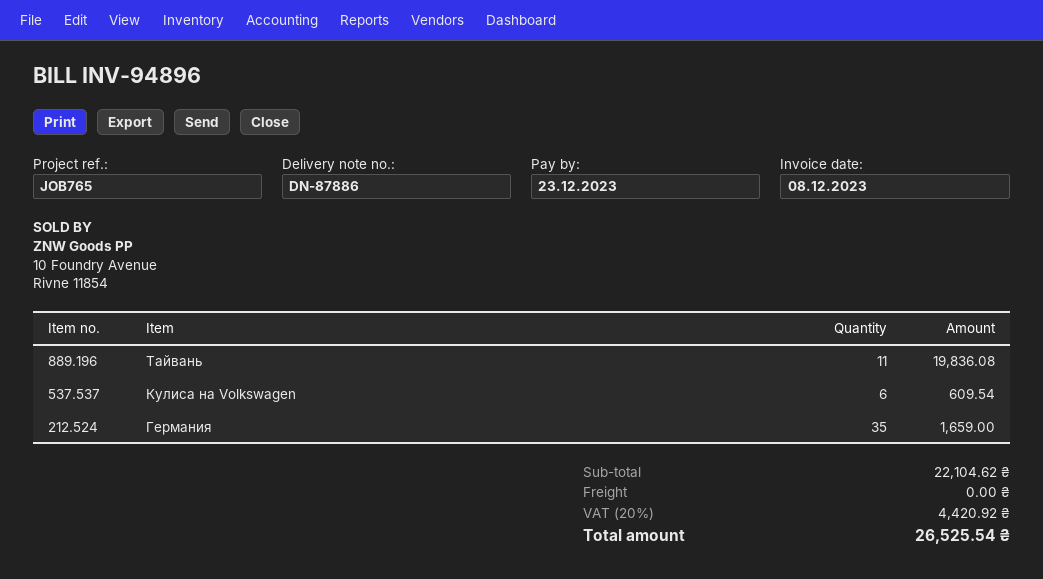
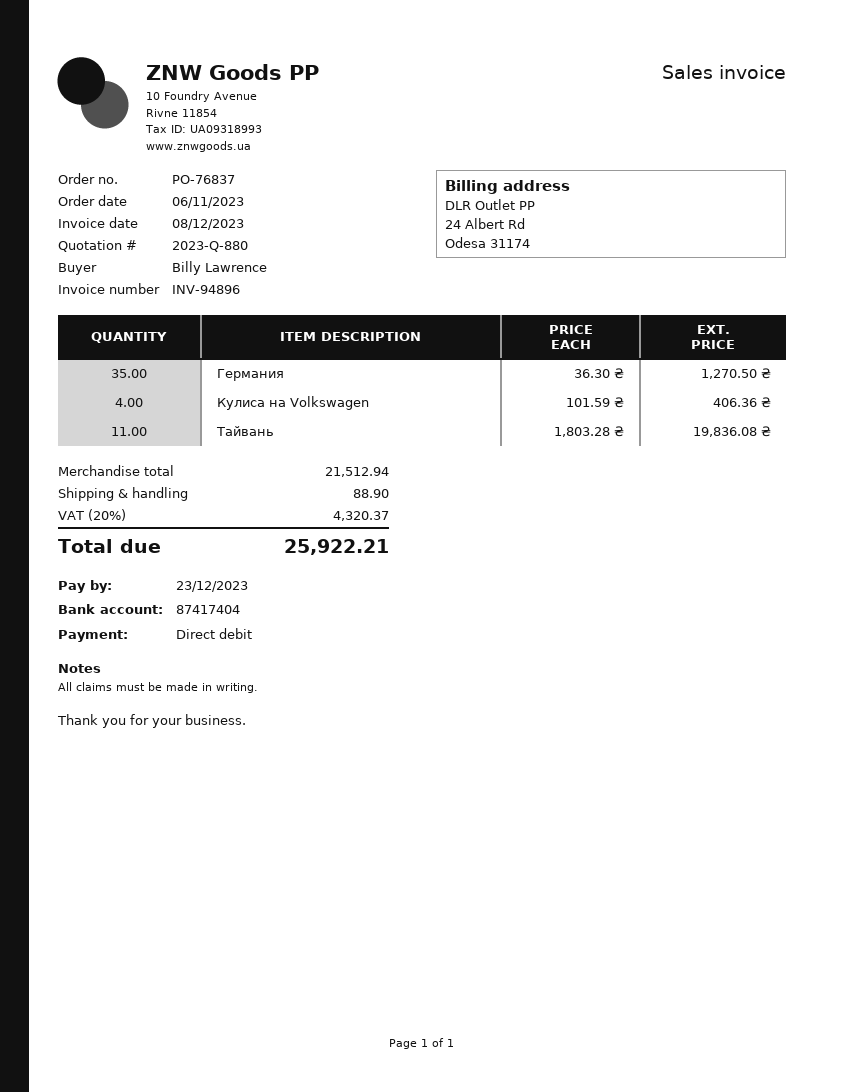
Кулиса на Volkswagen: 6 for 609.54 -> 4 for 406.36
Германия: 35 for 1659.00 -> 35 for 1270.50
subtotal: 22104.62 -> 21512.94
shipping: 0.00 -> 88.90
tax: 20% = 4420.92 -> 20% = 4320.37
total: 26525.54 -> 25922.21

